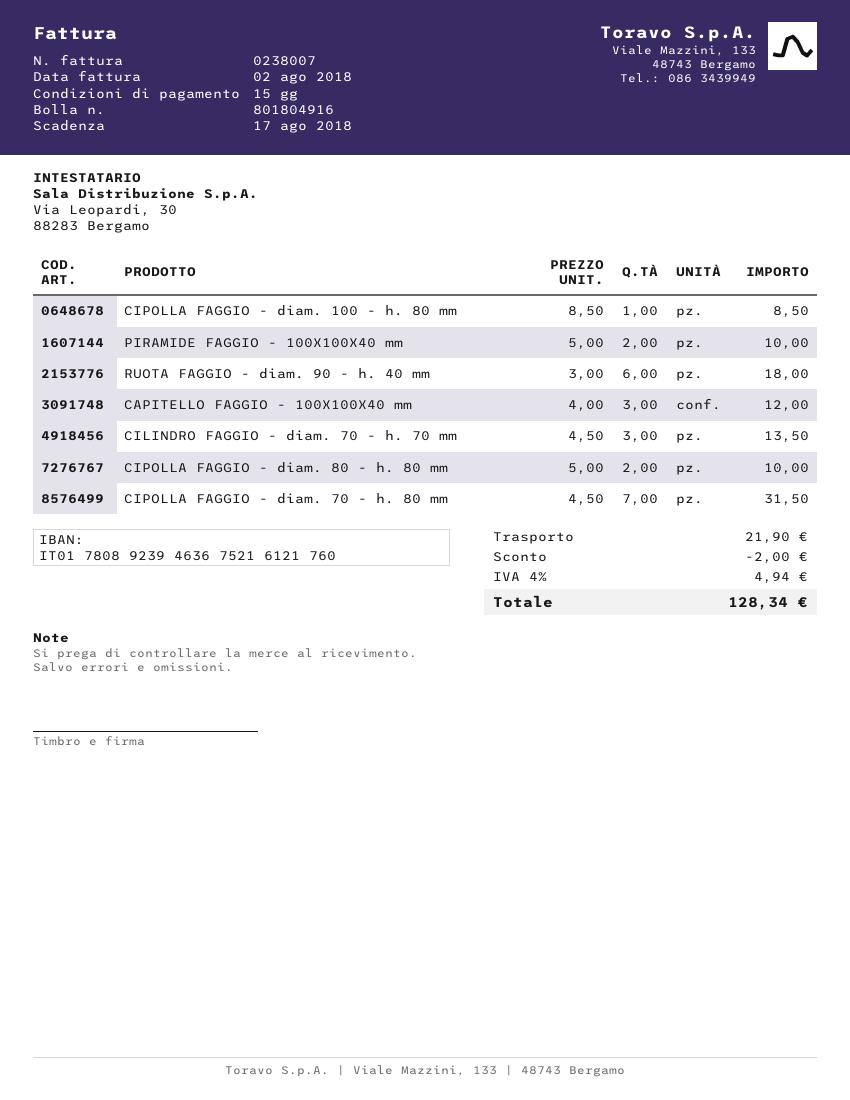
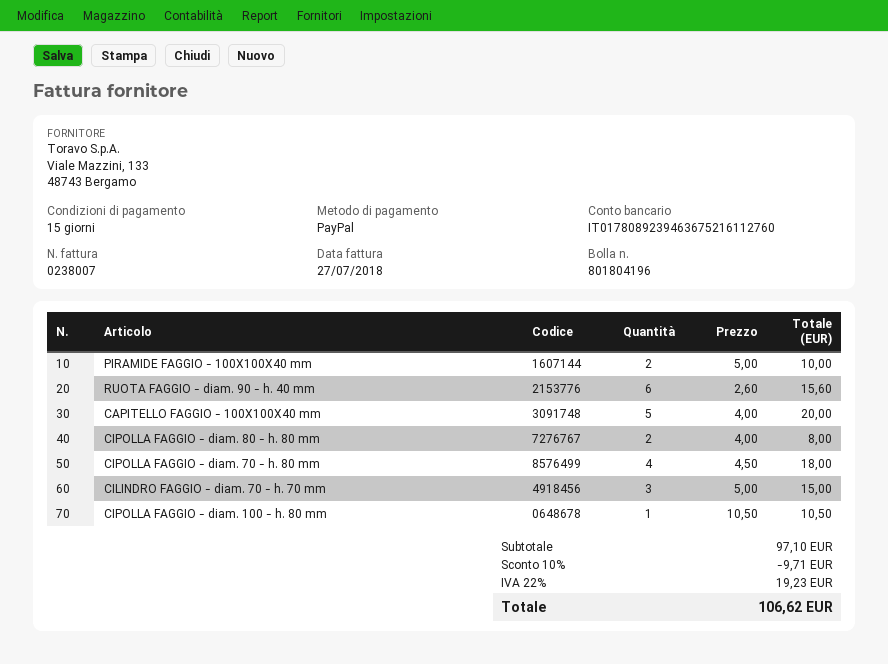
delivery note number: 801804916 -> 801804196
invoice date: 2018-08-02 -> 2018-07-27
bank account: IT0178089239463675216121760 -> IT0178089239463675216112760
CIPOLLA FAGGIO - diam. 100 - h. 80 mm: 1 x 8.50 = 8.50 -> 1 x 10.50 = 10.50
RUOTA FAGGIO - diam. 90 - h. 40 mm: 6 x 3.00 = 18.00 -> 6 x 2.60 = 15.60
CAPITELLO FAGGIO - 100X100X40 mm: 3 x 4.00 = 12.00 -> 5 x 4.00 = 20.00
CILINDRO FAGGIO - diam. 70 - h. 70 mm: 3 x 4.50 = 13.50 -> 3 x 5.00 = 15.00
CIPOLLA FAGGIO - diam. 80 - h. 80 mm: 2 x 5.00 = 10.00 -> 2 x 4.00 = 8.00
CIPOLLA FAGGIO - diam. 70 - h. 80 mm: 7 x 4.50 = 31.50 -> 4 x 4.50 = 18.00
discount: 2.00 -> 9.71
shipping: 21.90 -> none
tax: 4% = 4.94 -> 22% = 19.23
total: 128.34 -> 106.62

